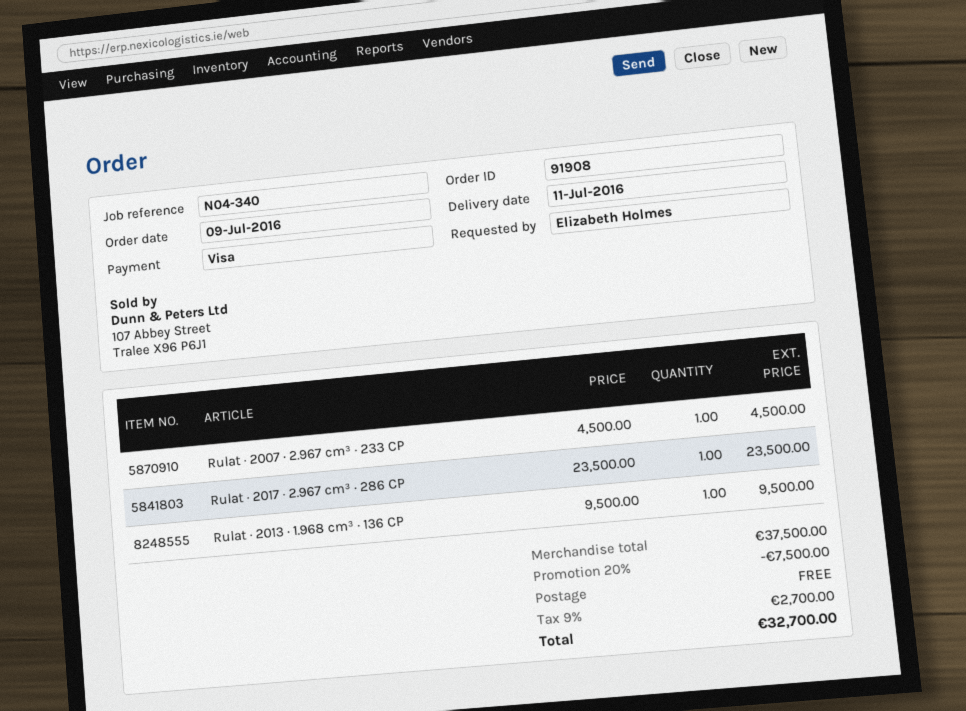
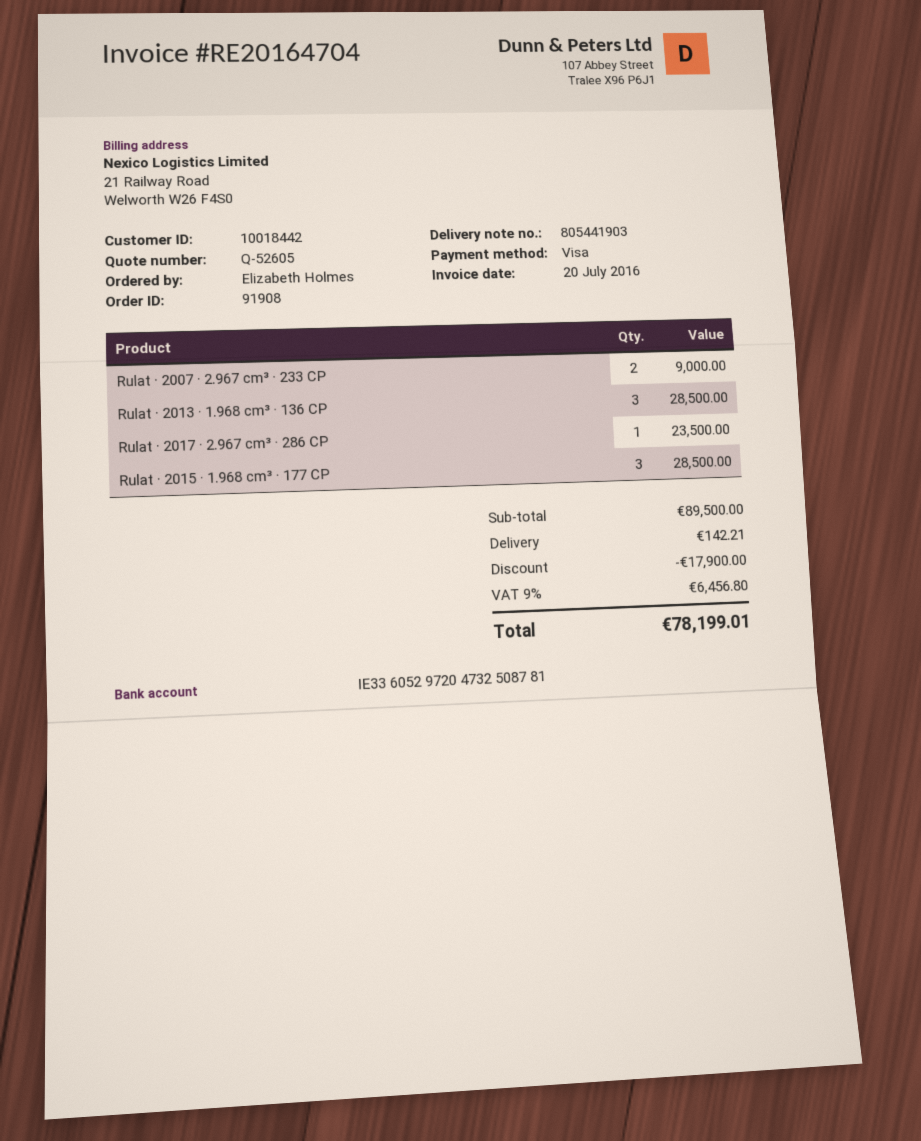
Rulat · 2007 · 2.967 cm³ · 233 CP: 1 for 4500.00 -> 2 for 9000.00
Rulat · 2013 · 1.968 cm³ · 136 CP: 1 for 9500.00 -> 3 for 28500.00
Rulat · 2015 · 1.968 cm³ · 177 CP: none -> 3 for 28500.00
subtotal: 37500.00 -> 89500.00
discount: 7500.00 -> 17900.00
shipping: 0.00 -> 142.21
tax: 9% = 2700.00 -> 9% = 6456.80
total: 32700.00 -> 78199.01

